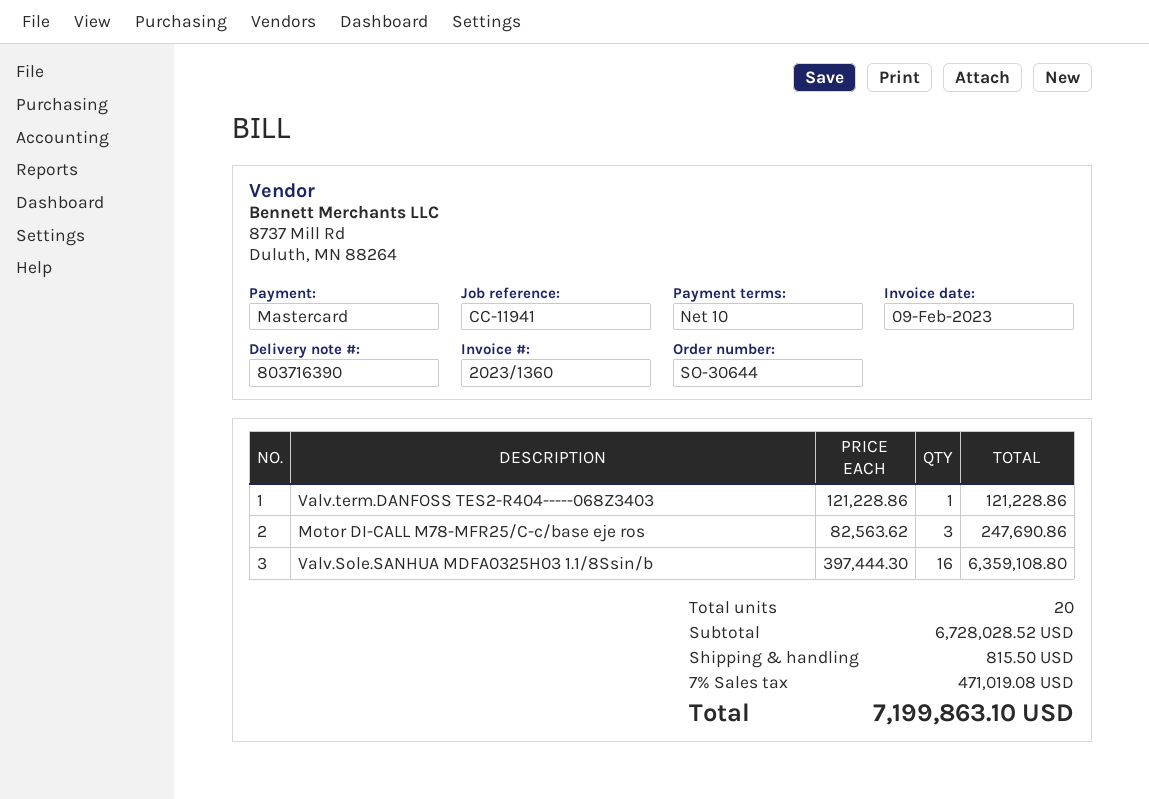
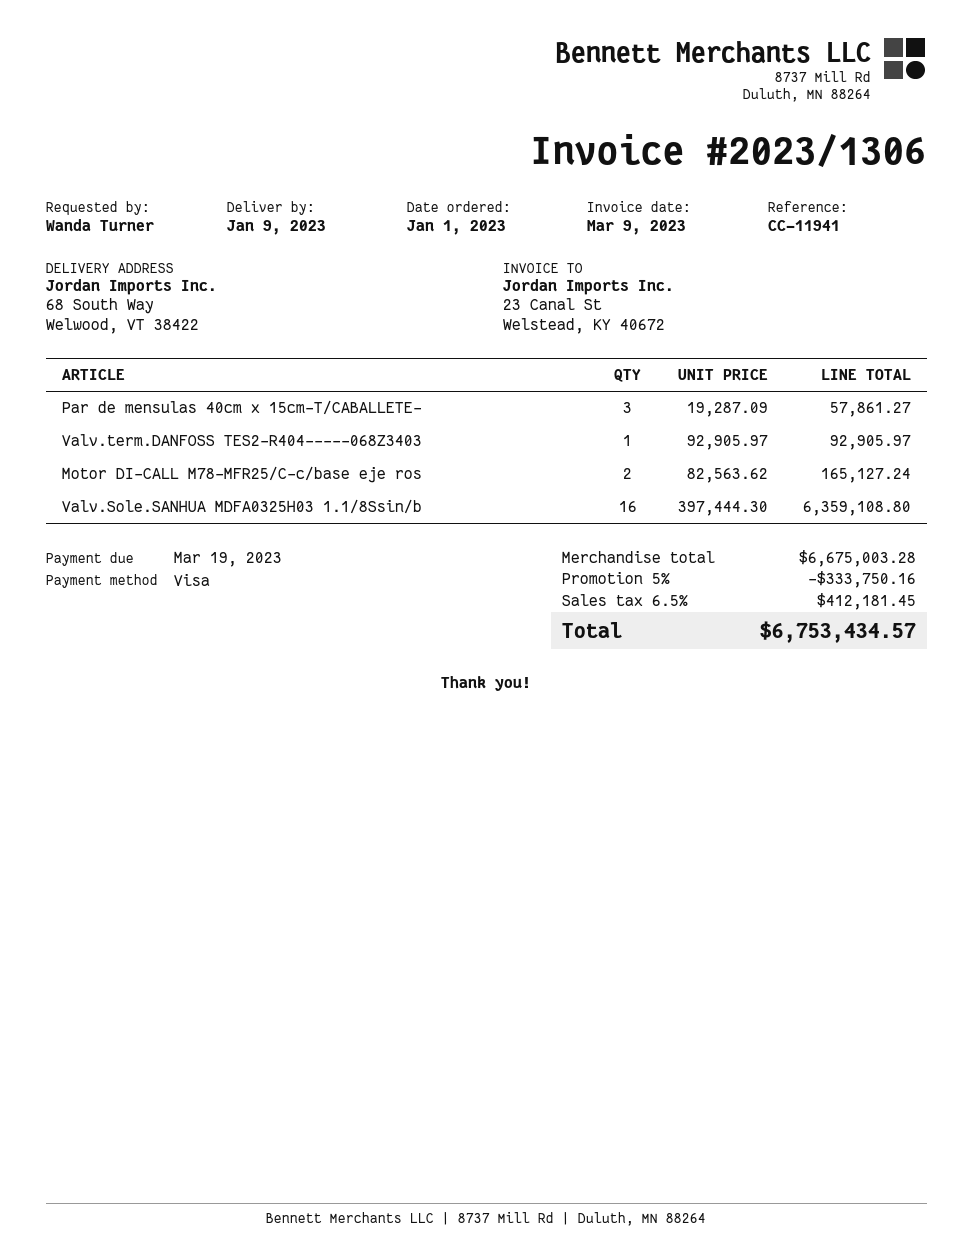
invoice number: 2023/1360 -> 2023/1306
invoice date: 2023-02-09 -> 2023-03-09
payment method: Mastercard -> Visa
Valv.term.DANFOSS TES2-R404-----068Z3403: 1 x 121228.86 = 121228.86 -> 1 x 92905.97 = 92905.97
Motor DI-CALL M78-MFR25/C-c/base eje ros: 3 x 82563.62 = 247690.86 -> 2 x 82563.62 = 165127.24
Par de mensulas 40cm x 15cm-T/CABALLETE-: none -> 3 x 19287.09 = 57861.27
subtotal: 6728028.52 -> 6675003.28
discount: none -> 5% = 333750.16
shipping: 815.50 -> none
tax: 7% = 471019.08 -> 6.5% = 412181.45
total: 7199863.10 -> 6753434.57

